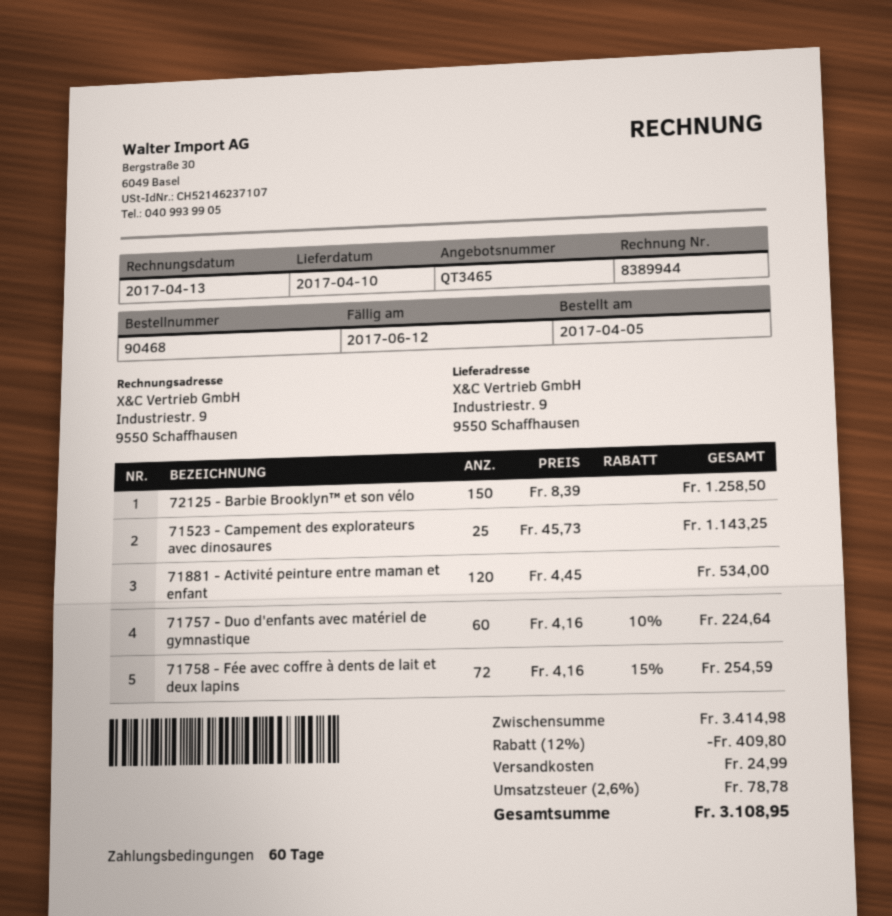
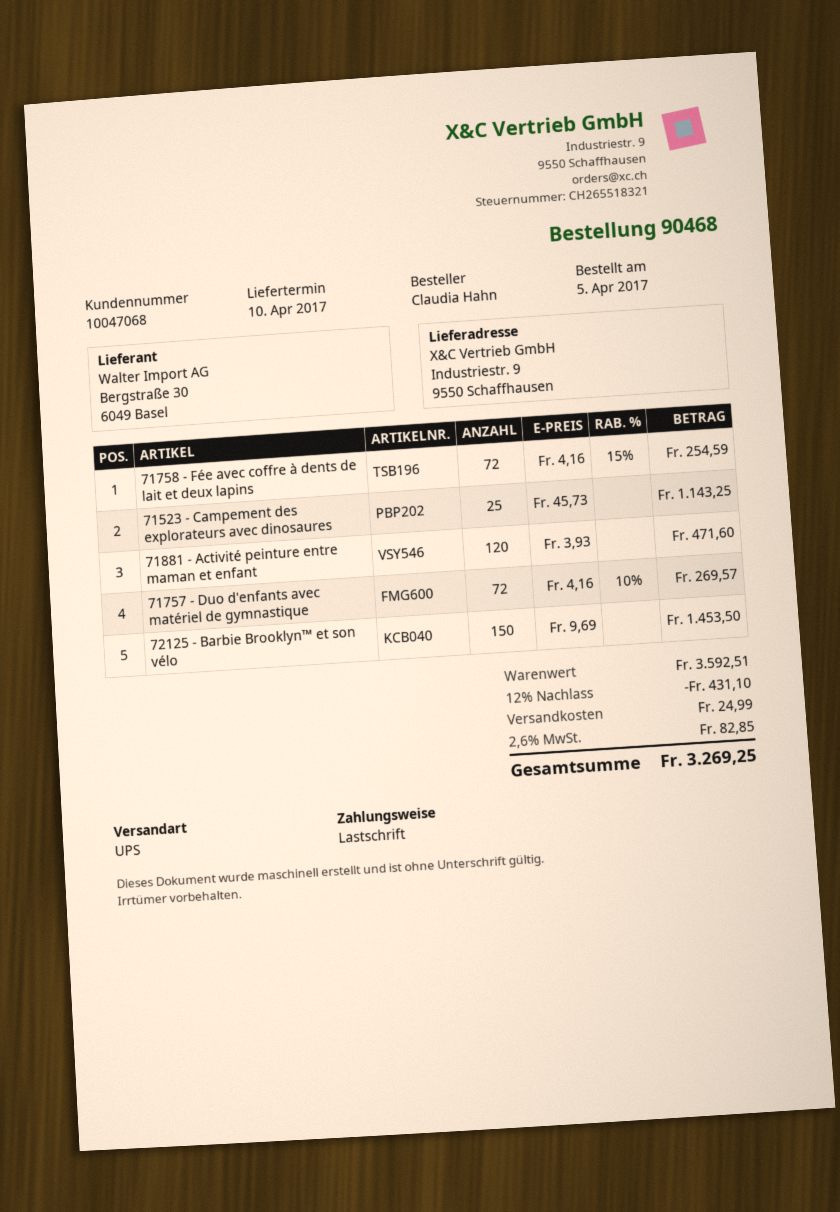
72125 - Barbie Brooklyn™ et son vélo: 150 x 8.39 = 1258.50 -> 150 x 9.69 = 1453.50
71881 - Activité peinture entre maman et enfant: 120 x 4.45 = 534.00 -> 120 x 3.93 = 471.60
71757 - Duo d'enfants avec matériel de gymnastique: 60 x 4.16 - 10% = 224.64 -> 72 x 4.16 - 10% = 269.57
subtotal: 3414.98 -> 3592.51
discount: 12% = 409.80 -> 12% = 431.10
tax: 2.6% = 78.78 -> 2.6% = 82.85
total: 3108.95 -> 3269.25

